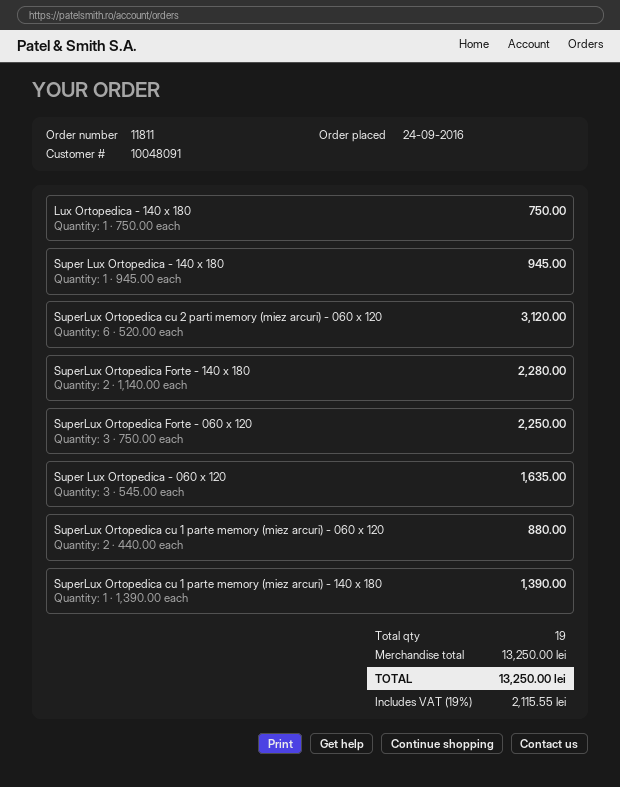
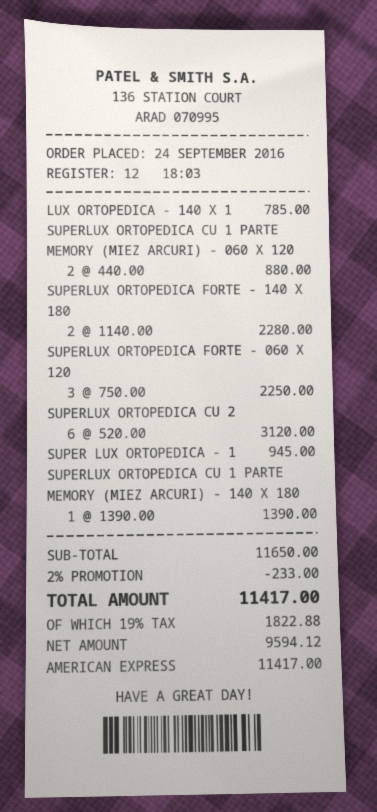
Lux Ortopedica - 140 x 180: 1 x 750.00 = 750.00 -> 1 x 785.00 = 785.00
Super Lux Ortopedica - 060 x 120: 3 x 545.00 = 1635.00 -> none
subtotal: 13250.00 -> 11650.00
discount: none -> 2% = 233.00
tax: 19% = 2115.55 -> 19% = 1822.88
total: 13250.00 -> 11417.00

